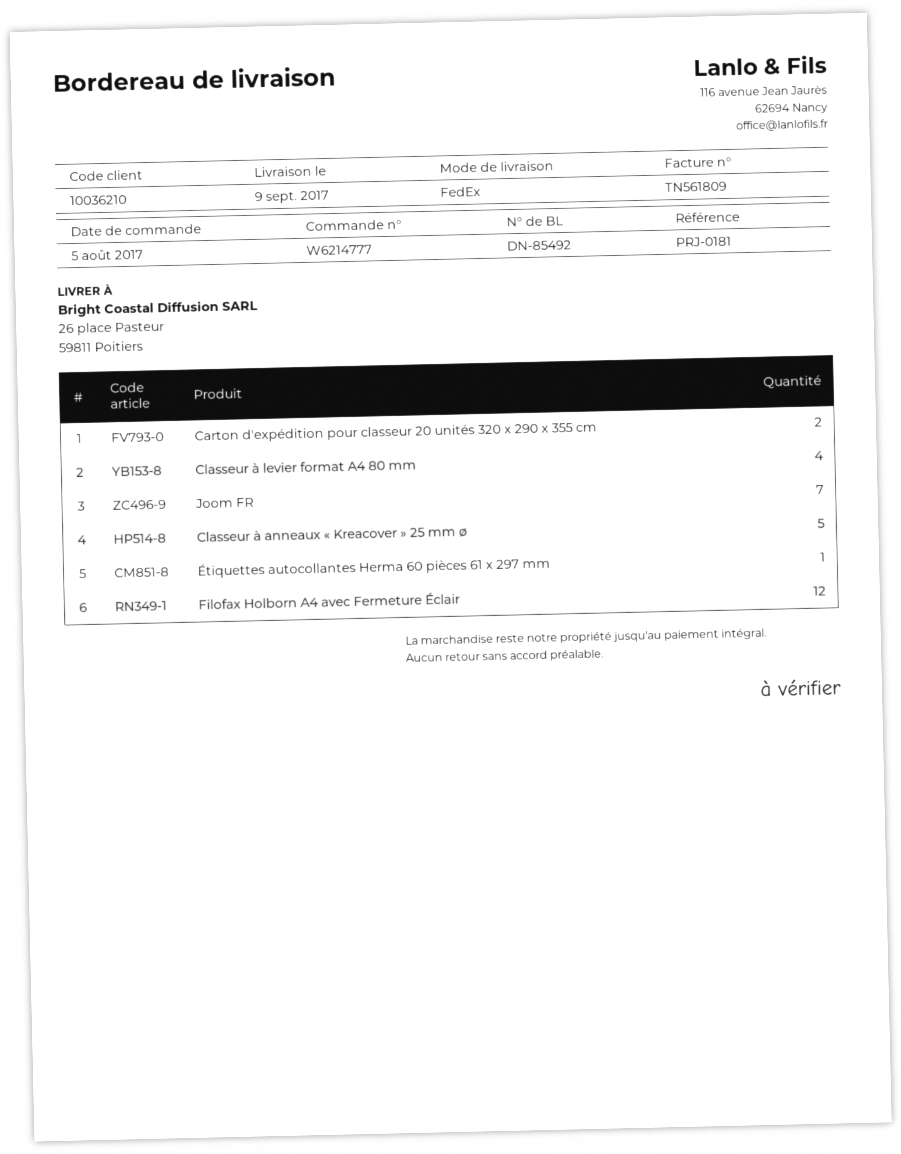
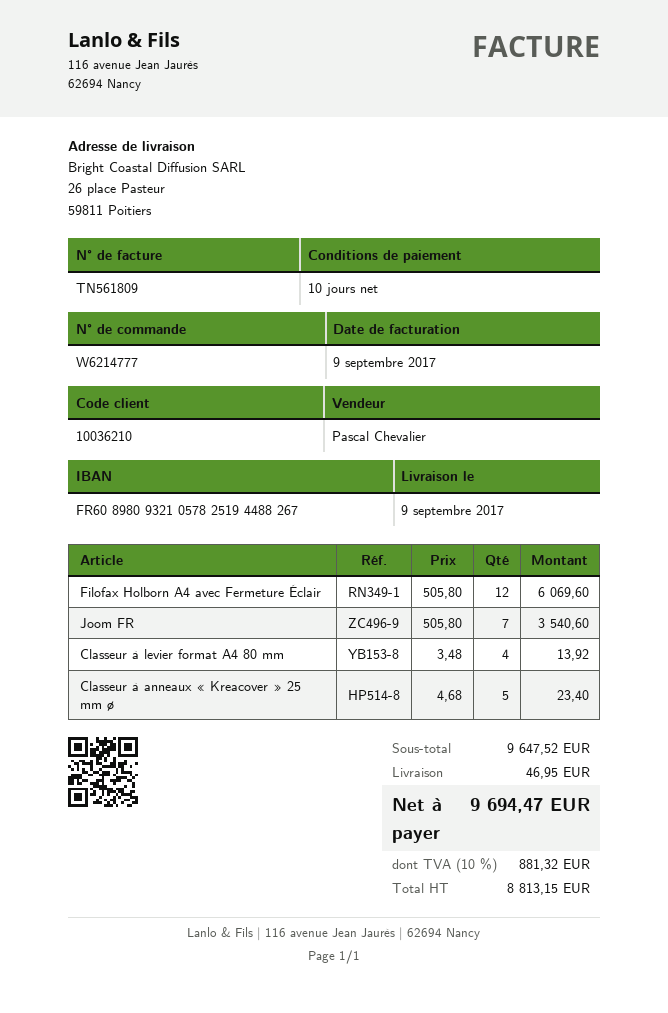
Carton d'expédition pour classeur 20 unités 320 x 290 x 355 cm: 2 -> none
Étiquettes autocollantes Herma 60 pièces 61 x 297 mm: 1 -> none

